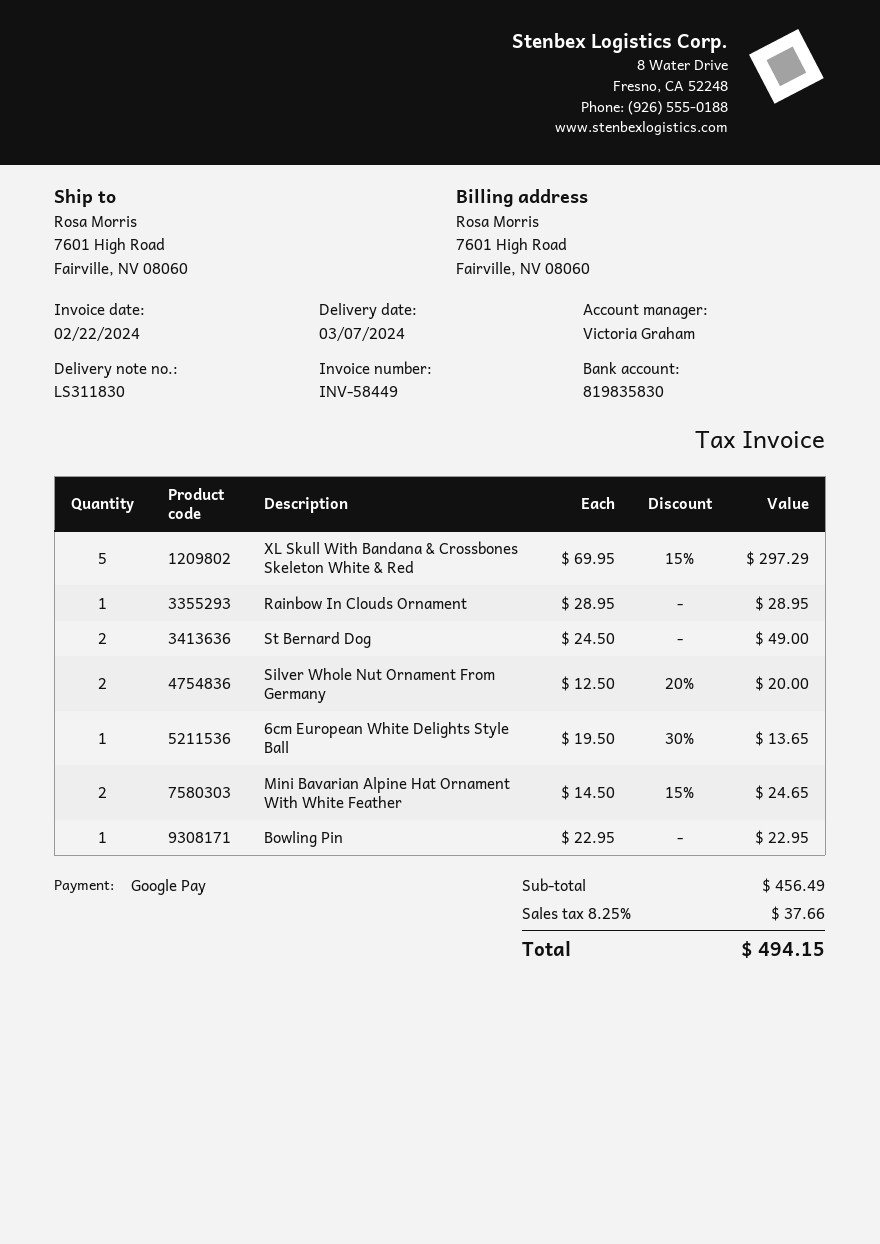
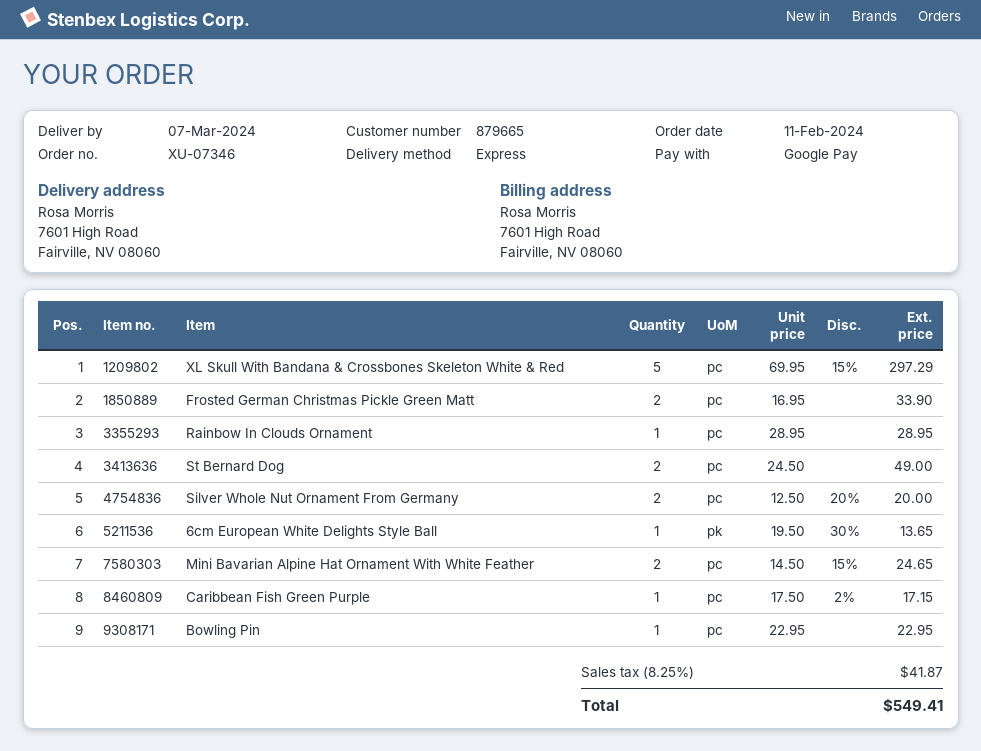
Frosted German Christmas Pickle Green Matt: none -> 2 x 16.95 = 33.90
Caribbean Fish Green Purple: none -> 1 x 17.50 - 2% = 17.15
tax: 8.25% = 37.66 -> 8.25% = 41.87
total: 494.15 -> 549.41

